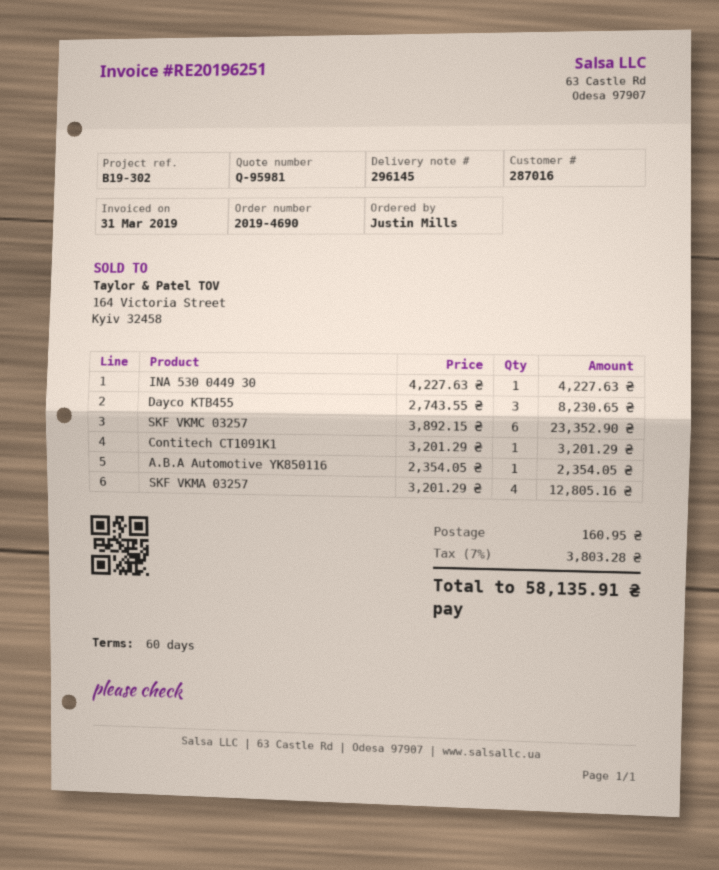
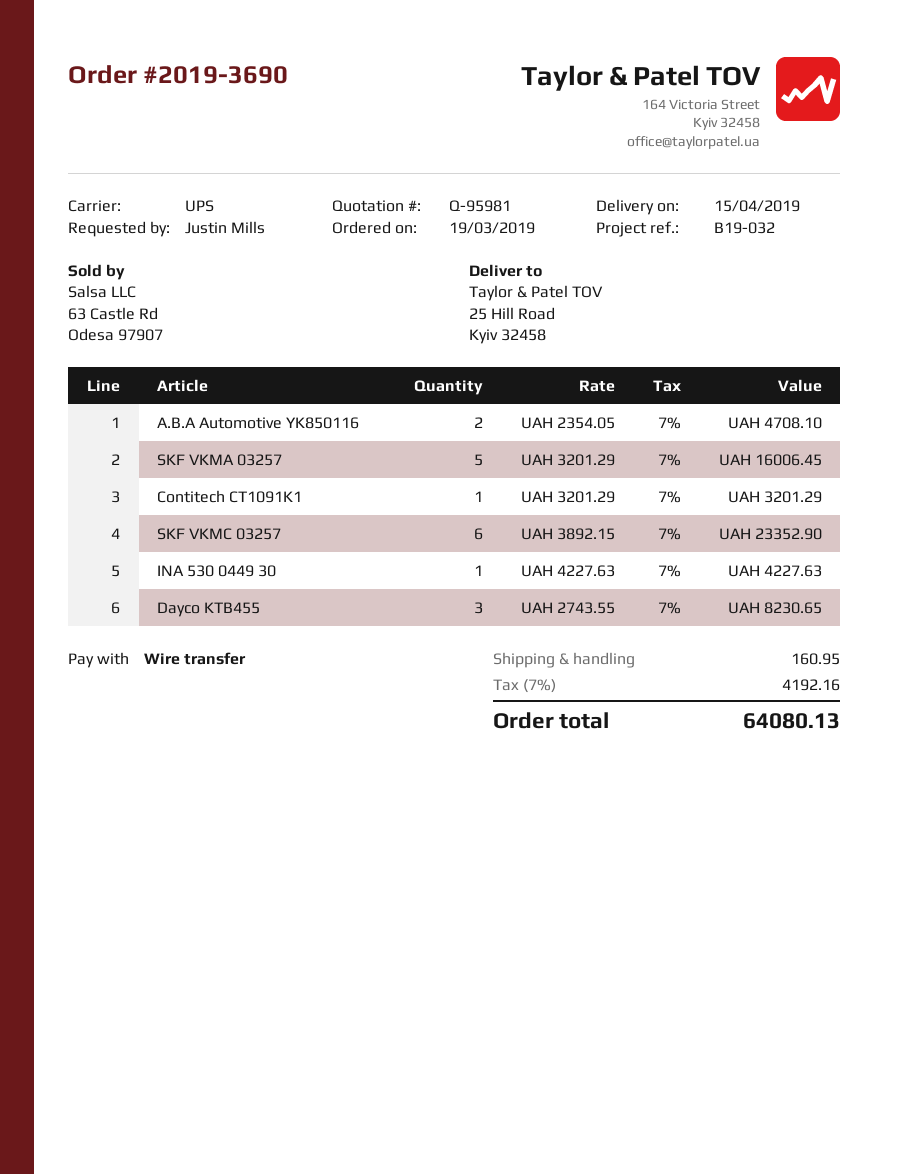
order number: 2019-4690 -> 2019-3690
reference: B19-302 -> B19-032
A.B.A Automotive YK850116: 1 x 2354.05 = 2354.05 -> 2 x 2354.05 = 4708.10
SKF VKMA 03257: 4 x 3201.29 = 12805.16 -> 5 x 3201.29 = 16006.45
tax: 7% = 3803.28 -> 7% = 4192.16
total: 58135.91 -> 64080.13

